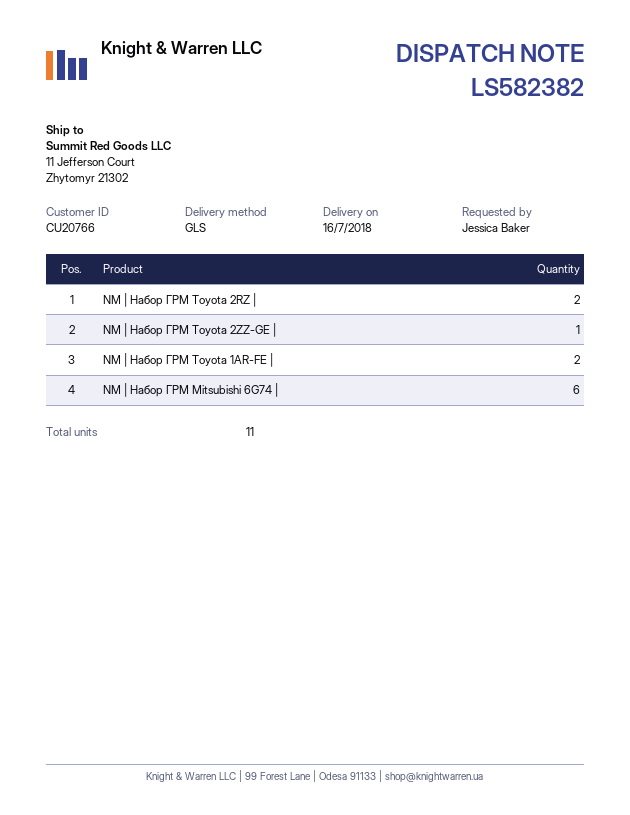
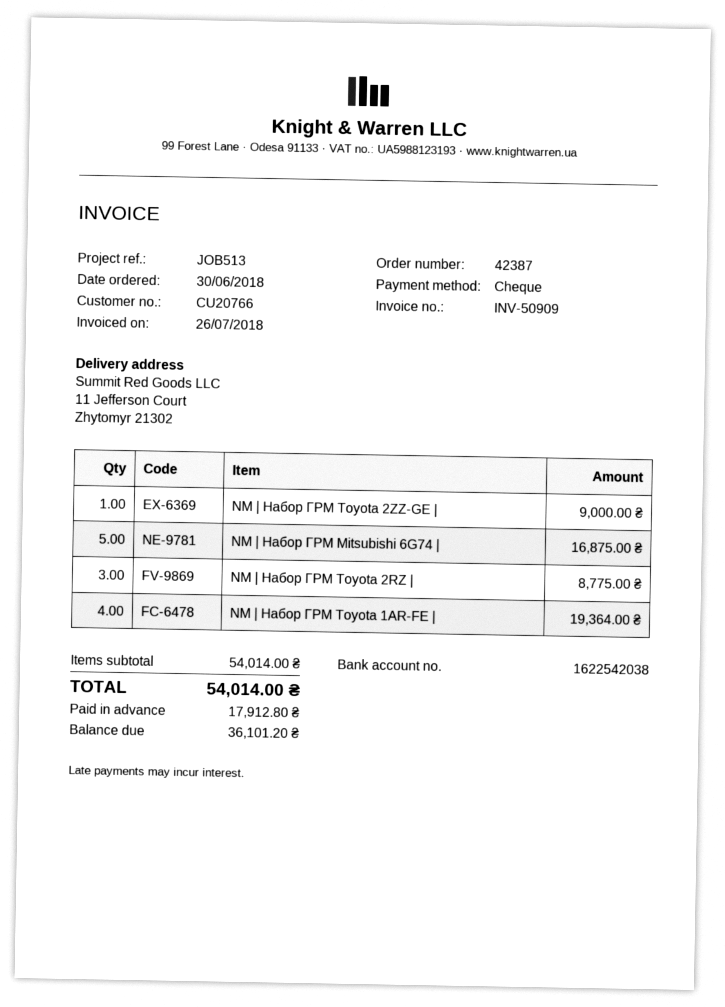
NM | Набор ГРМ Toyota 2RZ |: 2 -> 3
NM | Набор ГРМ Toyota 1AR-FE |: 2 -> 4
NM | Набор ГРМ Mitsubishi 6G74 |: 6 -> 5

